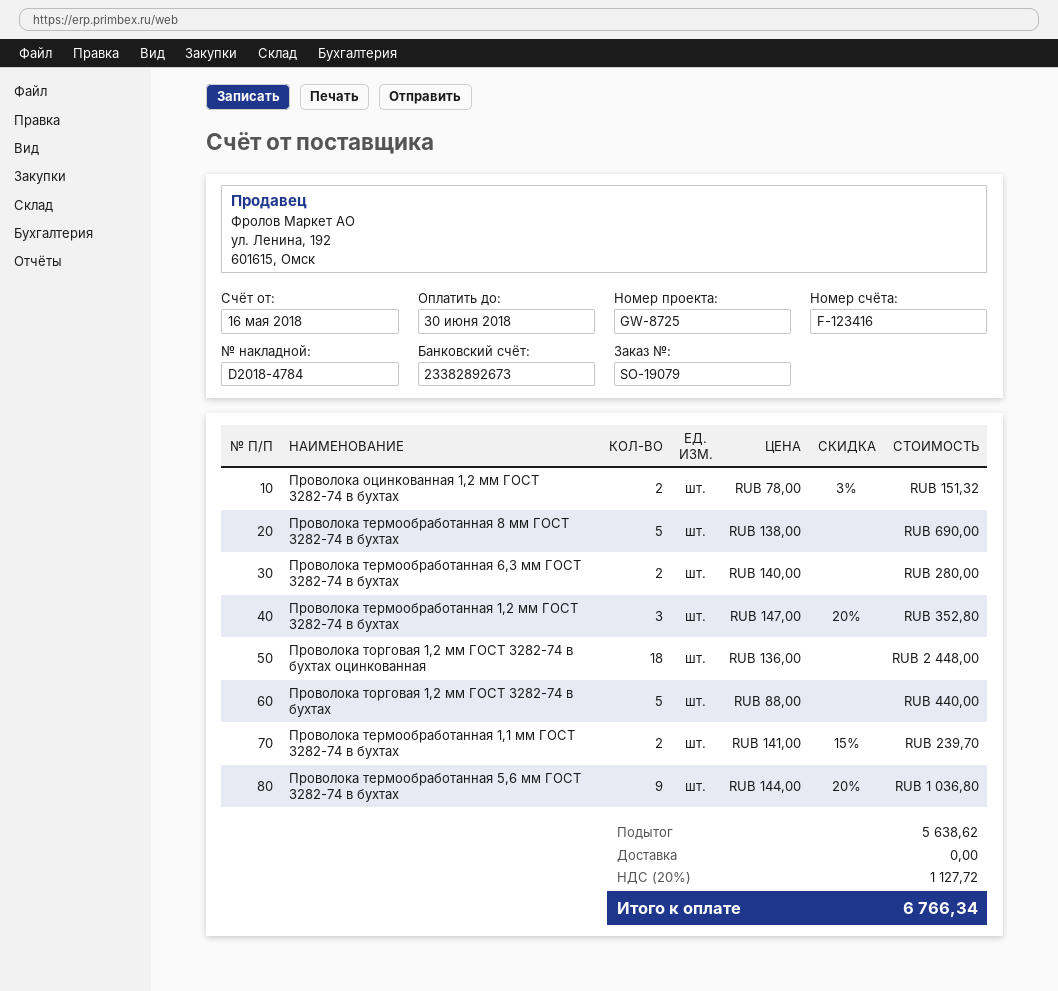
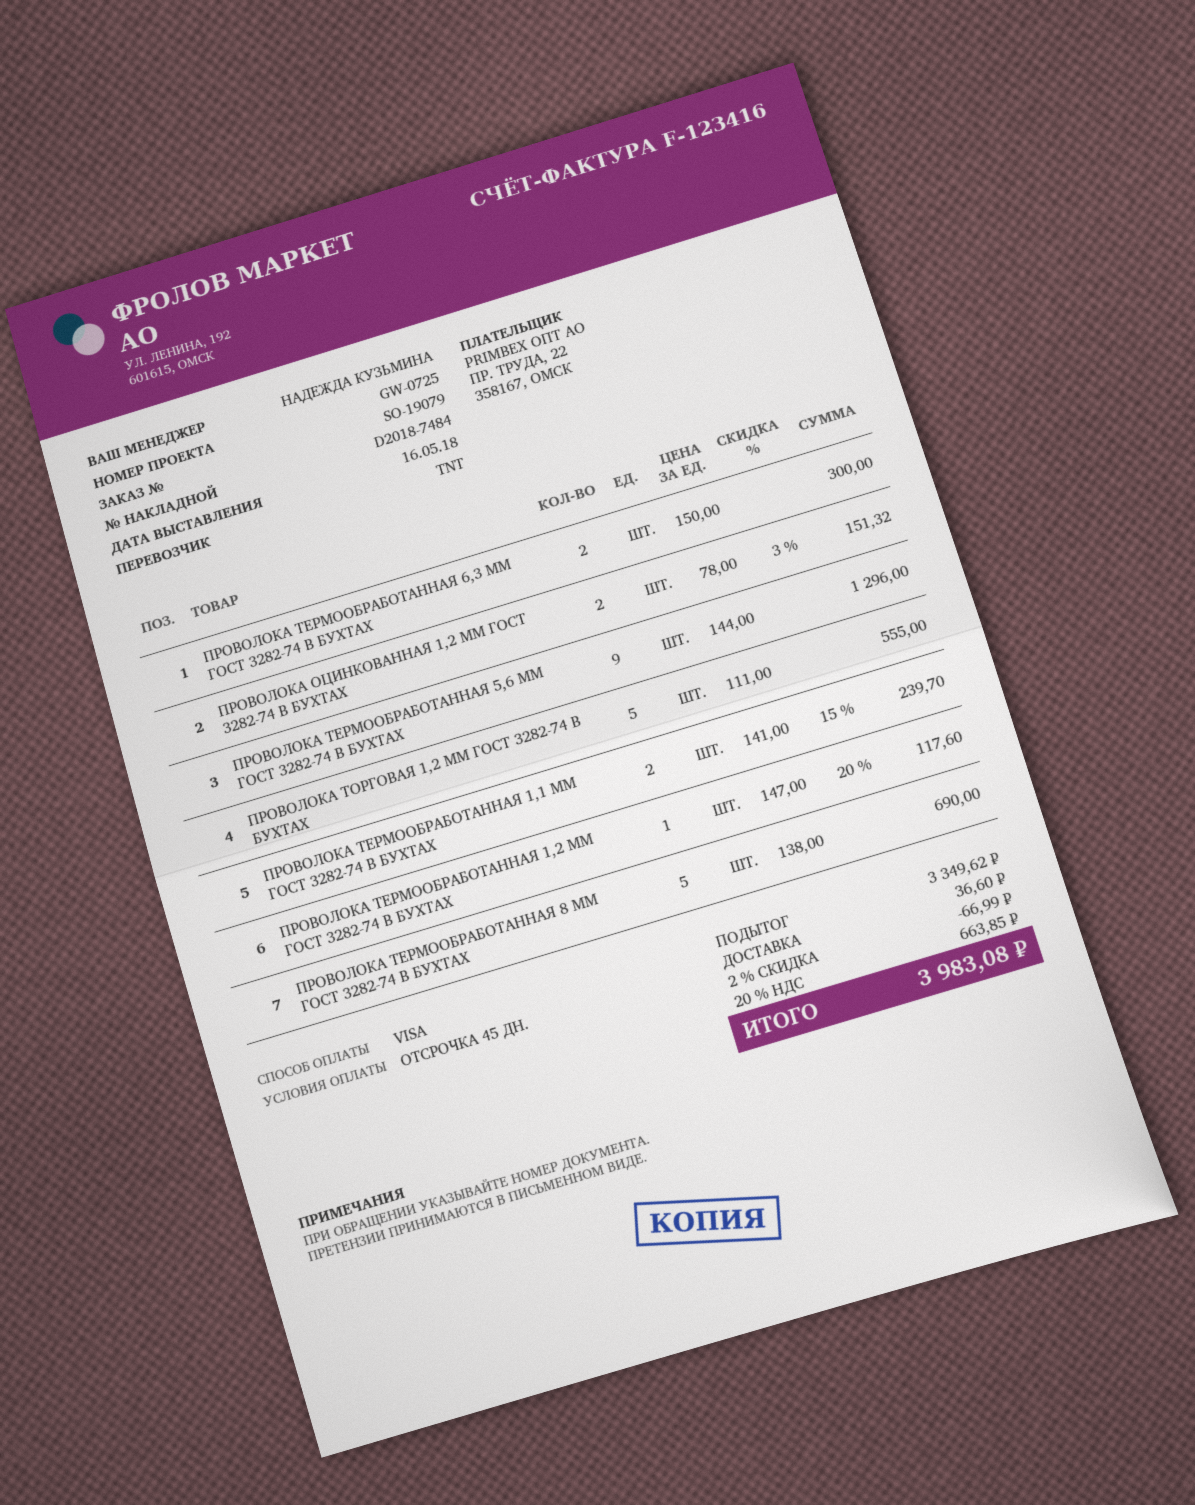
delivery note number: D2018-4784 -> D2018-7484
reference: GW-8725 -> GW-0725
Проволока термообработанная 6,3 мм ГОСТ 3282-74 в бухтах: 2 x 140.00 = 280.00 -> 2 x 150.00 = 300.00
Проволока термообработанная 1,2 мм ГОСТ 3282-74 в бухтах: 3 x 147.00 - 20% = 352.80 -> 1 x 147.00 - 20% = 117.60
Проволока торговая 1,2 мм ГОСТ 3282-74 в бухтах оцинкованная: 18 x 136.00 = 2448.00 -> none
Проволока торговая 1,2 мм ГОСТ 3282-74 в бухтах: 5 x 88.00 = 440.00 -> 5 x 111.00 = 555.00
Проволока термообработанная 5,6 мм ГОСТ 3282-74 в бухтах: 9 x 144.00 - 20% = 1036.80 -> 9 x 144.00 = 1296.00
subtotal: 5638.62 -> 3349.62
discount: none -> 2% = 66.99
shipping: 0.00 -> 36.60
tax: 20% = 1127.72 -> 20% = 663.85
total: 6766.34 -> 3983.08

